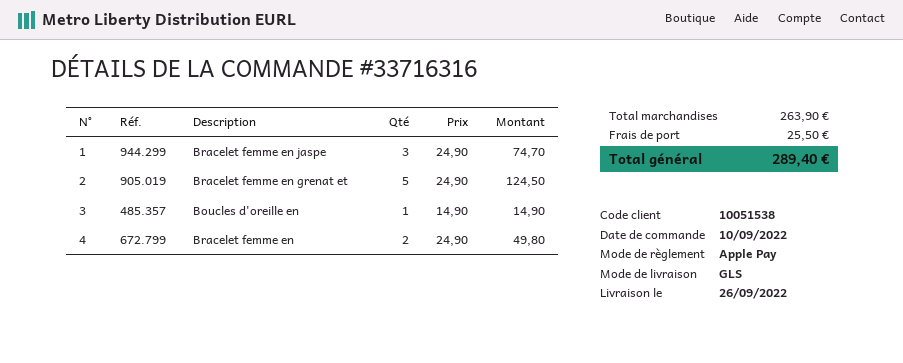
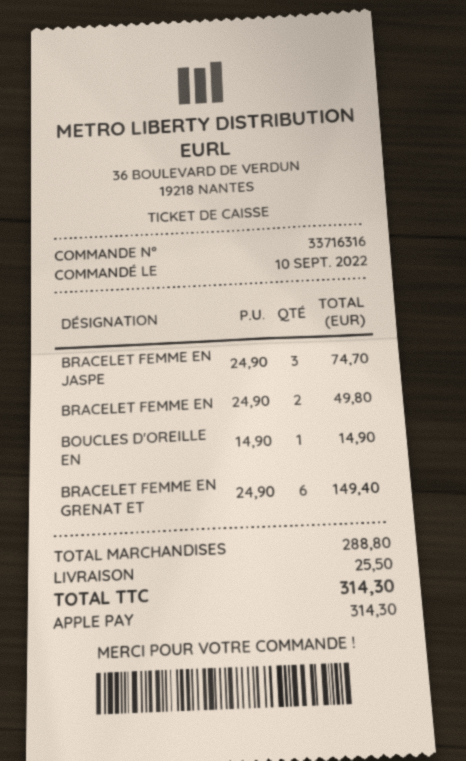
Bracelet femme en grenat et: 5 x 24.90 = 124.50 -> 6 x 24.90 = 149.40
subtotal: 263.90 -> 288.80
total: 289.40 -> 314.30

